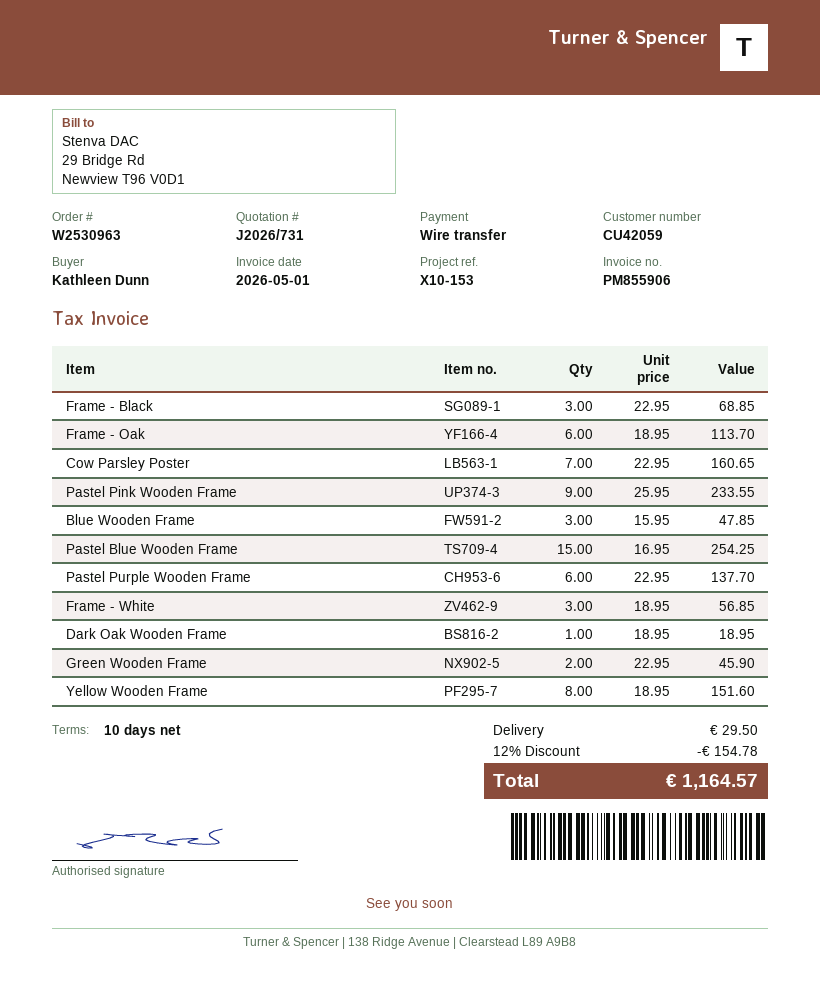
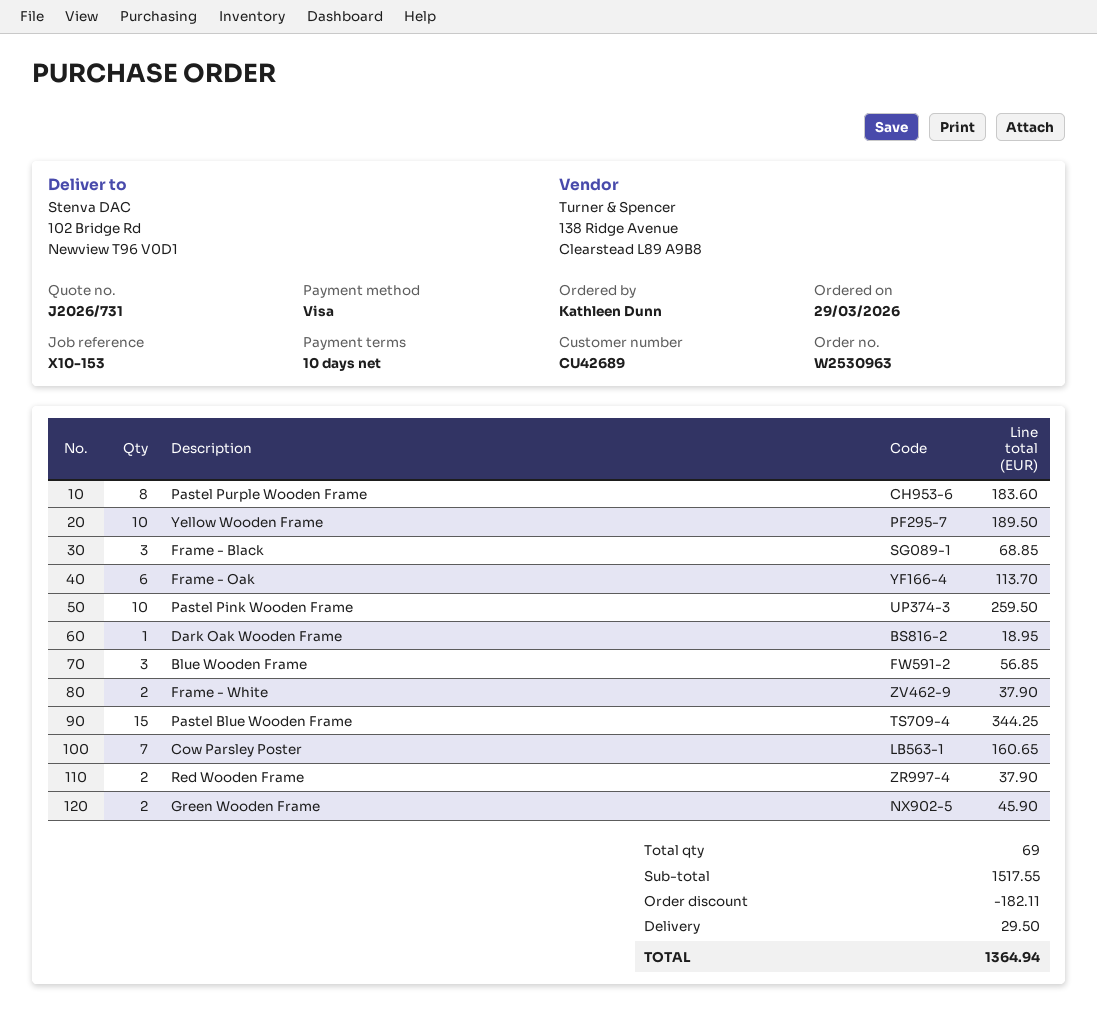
customer number: CU42059 -> CU42689
payment method: bank transfer -> Visa
Pastel Pink Wooden Frame: 9 for 233.55 -> 10 for 259.50
Blue Wooden Frame: 3 for 47.85 -> 3 for 56.85
Pastel Blue Wooden Frame: 15 for 254.25 -> 15 for 344.25
Pastel Purple Wooden Frame: 6 for 137.70 -> 8 for 183.60
Frame - White: 3 for 56.85 -> 2 for 37.90
Yellow Wooden Frame: 8 for 151.60 -> 10 for 189.50
Red Wooden Frame: none -> 2 for 37.90
discount: 154.78 -> 182.11
total: 1164.57 -> 1364.94

